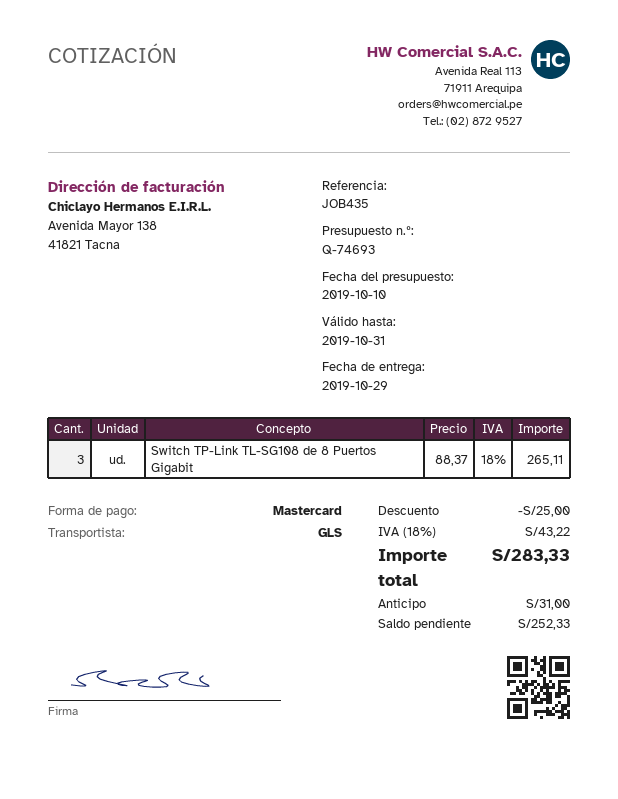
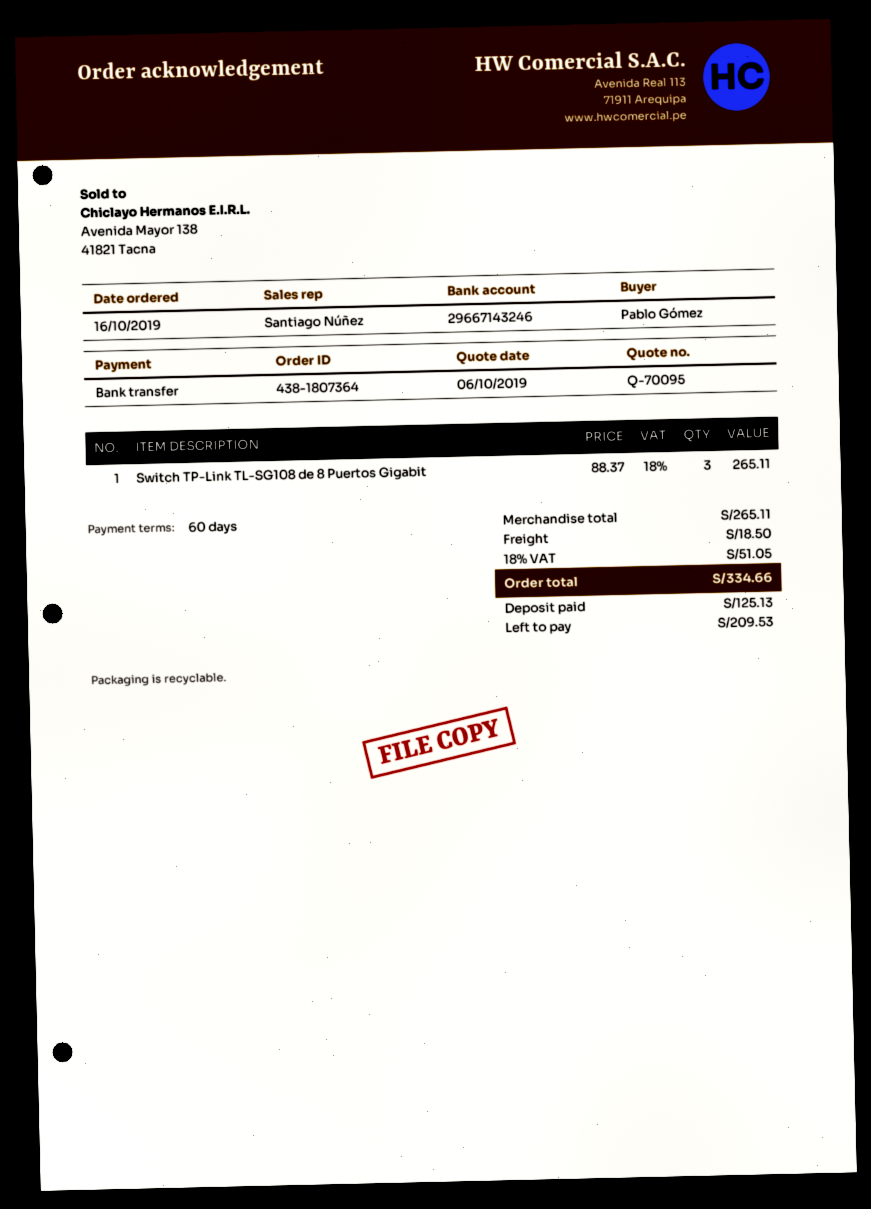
quote number: Q-74693 -> Q-70095
quote date: 2019-10-10 -> 2019-10-06
payment method: Mastercard -> bank transfer
discount: 25.00 -> none
shipping: none -> 18.50
tax: 18% = 43.22 -> 18% = 51.05
total: 283.33 -> 334.66
deposit: 31.00 -> 125.13
balance: 252.33 -> 209.53

